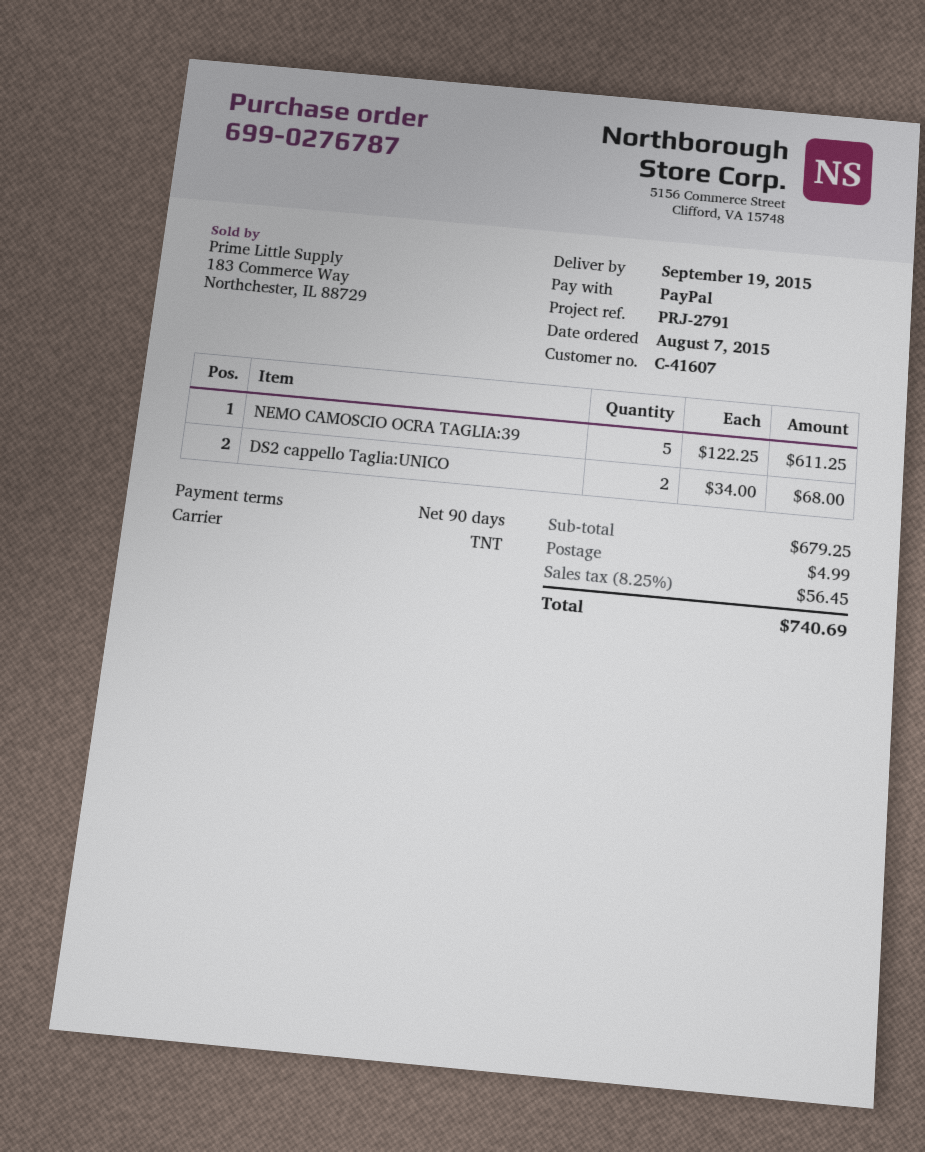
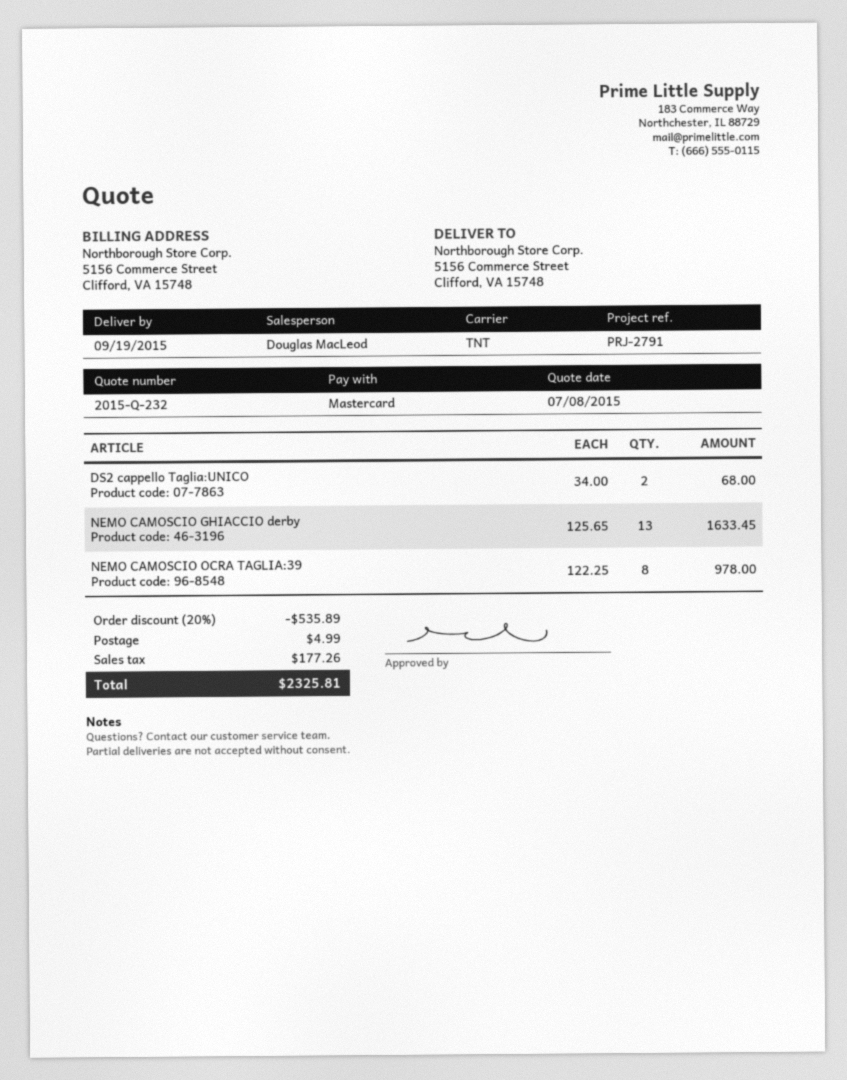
payment method: PayPal -> Mastercard
NEMO CAMOSCIO OCRA TAGLIA:39: 5 x 122.25 = 611.25 -> 8 x 122.25 = 978.00
NEMO CAMOSCIO GHIACCIO derby: none -> 13 x 125.65 = 1633.45
discount: none -> 20% = 535.89
tax: 56.45 -> 177.26
total: 740.69 -> 2325.81

